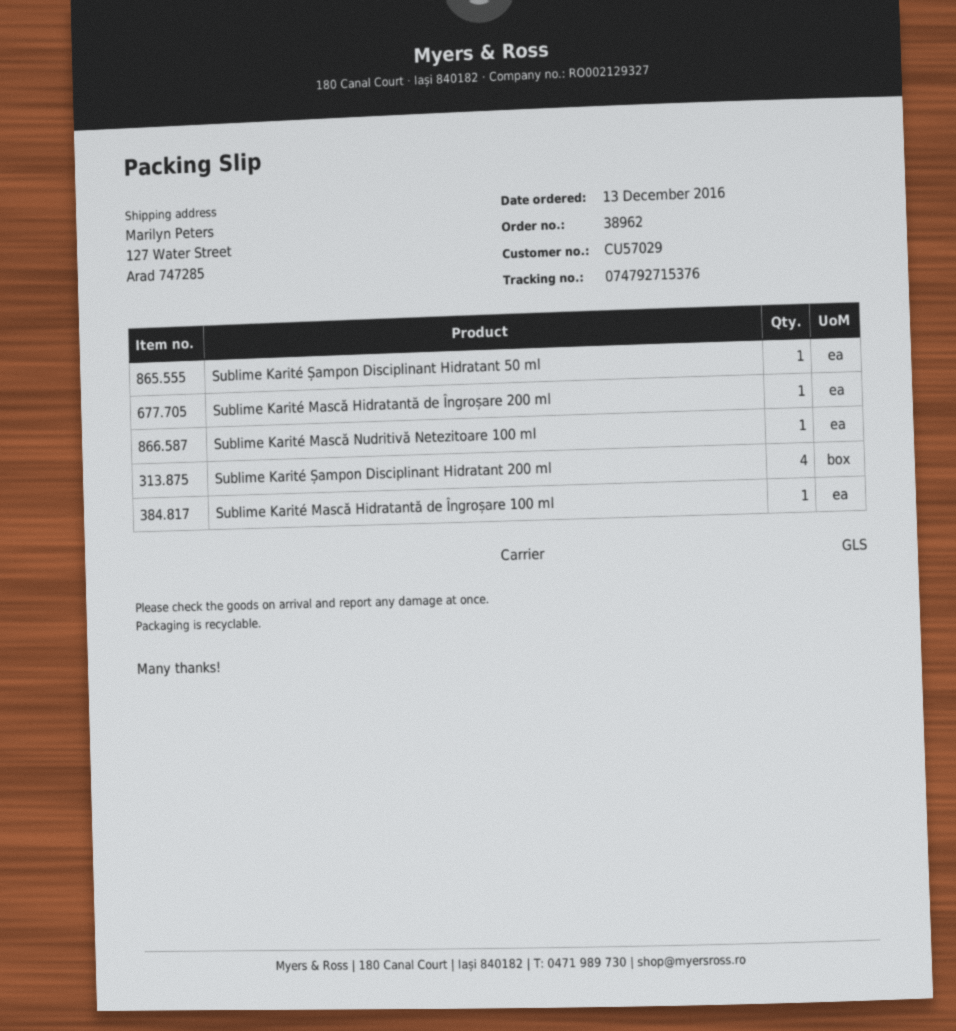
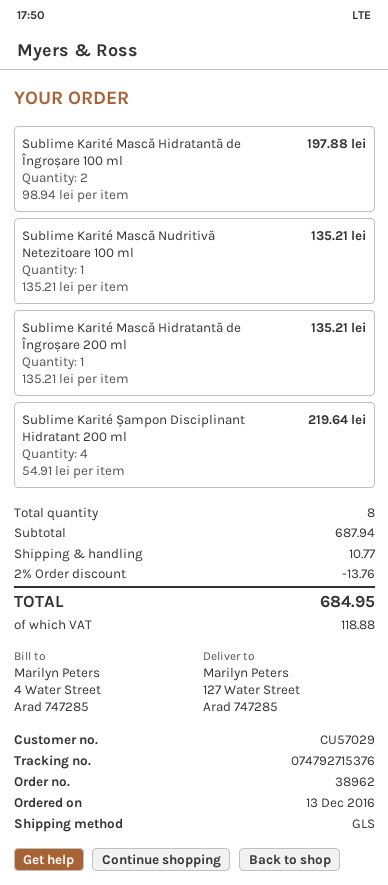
Sublime Karité Șampon Disciplinant Hidratant 50 ml: 1 -> none
Sublime Karité Mască Hidratantă de Îngroșare 100 ml: 1 -> 2

